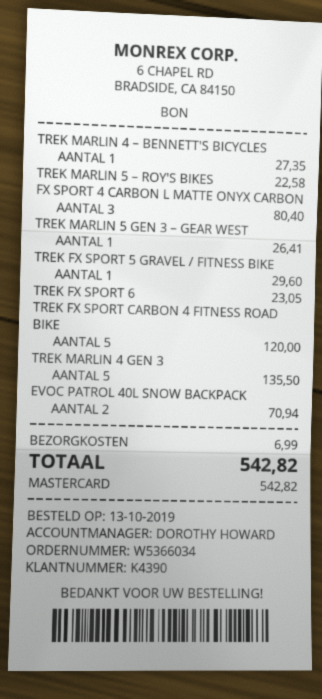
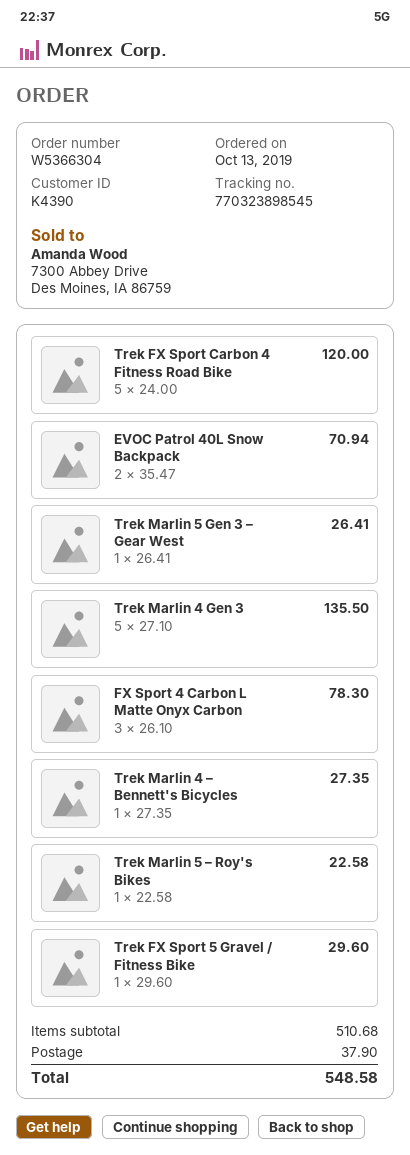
order number: W5366034 -> W5366304
FX SPORT 4 CARBON L MATTE ONYX CARBON: 3 for 80.40 -> 3 for 78.30
TREK FX SPORT 6: 1 for 23.05 -> none
shipping: 6.99 -> 37.90
total: 542.82 -> 548.58

